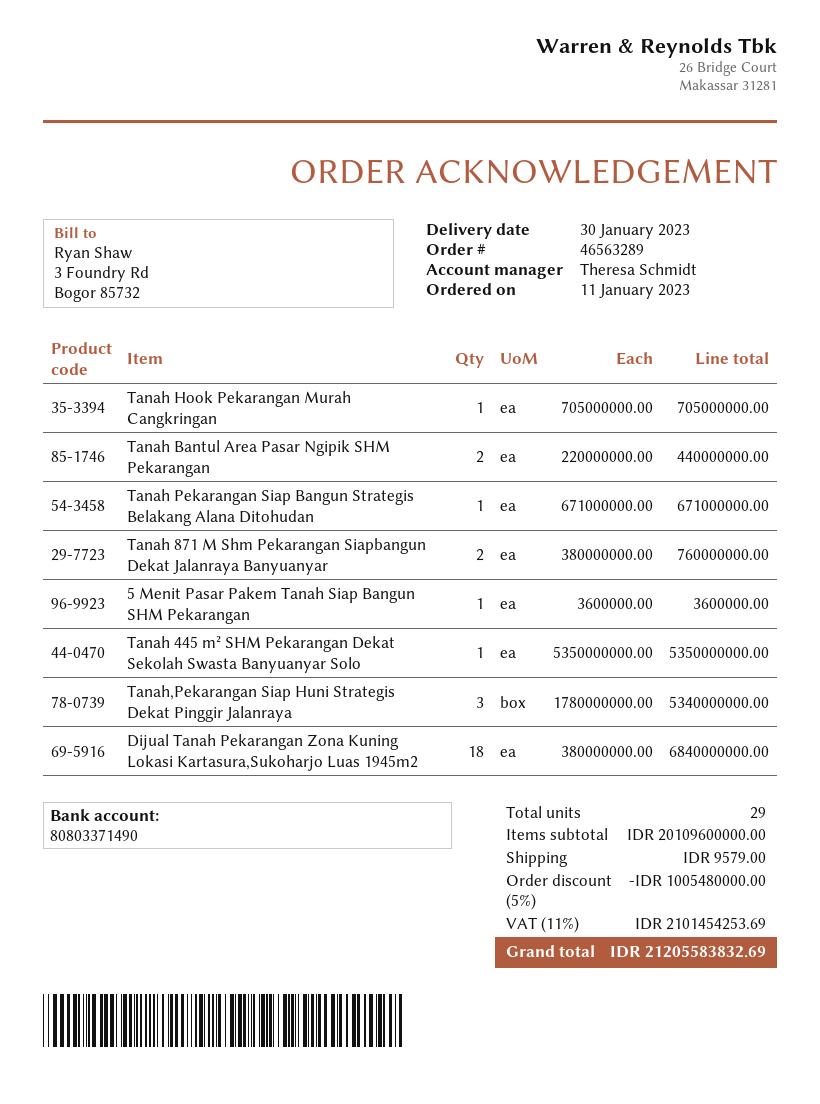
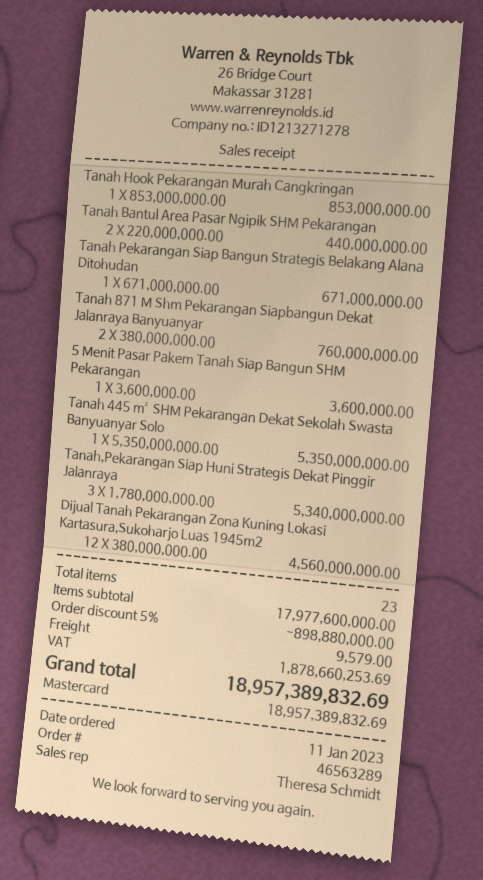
Tanah Hook Pekarangan Murah Cangkringan: 1 x 705000000.00 = 705000000.00 -> 1 x 853000000.00 = 853000000.00
Dijual Tanah Pekarangan Zona Kuning Lokasi Kartasura,Sukoharjo Luas 1945m2: 18 x 380000000.00 = 6840000000.00 -> 12 x 380000000.00 = 4560000000.00
total quantity: 29 -> 23
subtotal: 20109600000.00 -> 17977600000.00
discount: 5% = 1005480000.00 -> 5% = 898880000.00
tax: 2101454253.69 -> 1878660253.69
total: 21205583832.69 -> 18957389832.69

